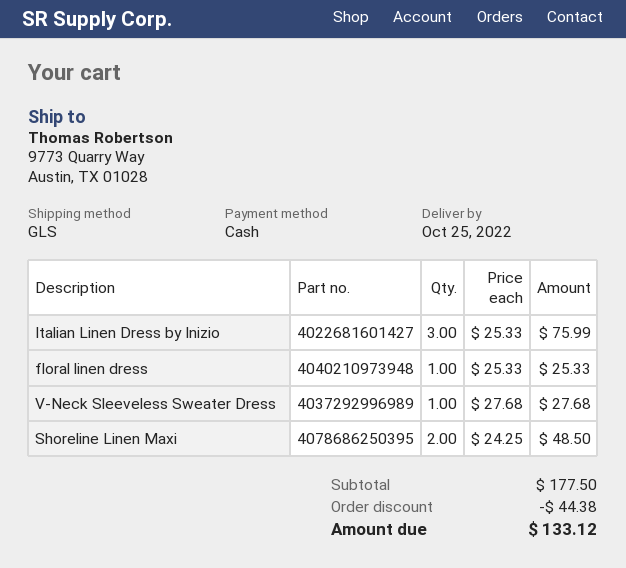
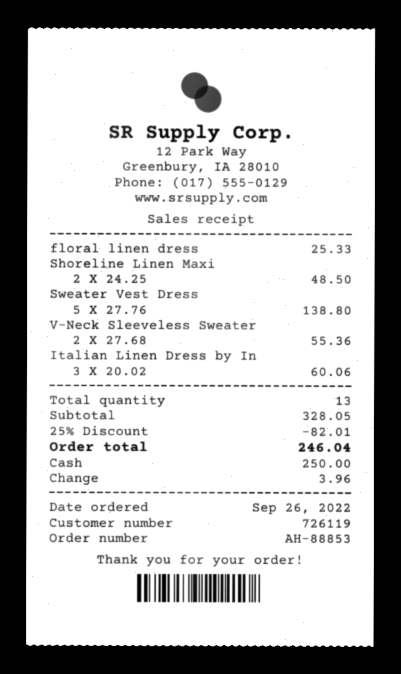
Italian Linen Dress by Inizio: 3 x 25.33 = 75.99 -> 3 x 20.02 = 60.06
V-Neck Sleeveless Sweater Dress: 1 x 27.68 = 27.68 -> 2 x 27.68 = 55.36
Sweater Vest Dress: none -> 5 x 27.76 = 138.80
subtotal: 177.50 -> 328.05
discount: 44.38 -> 82.01
total: 133.12 -> 246.04

